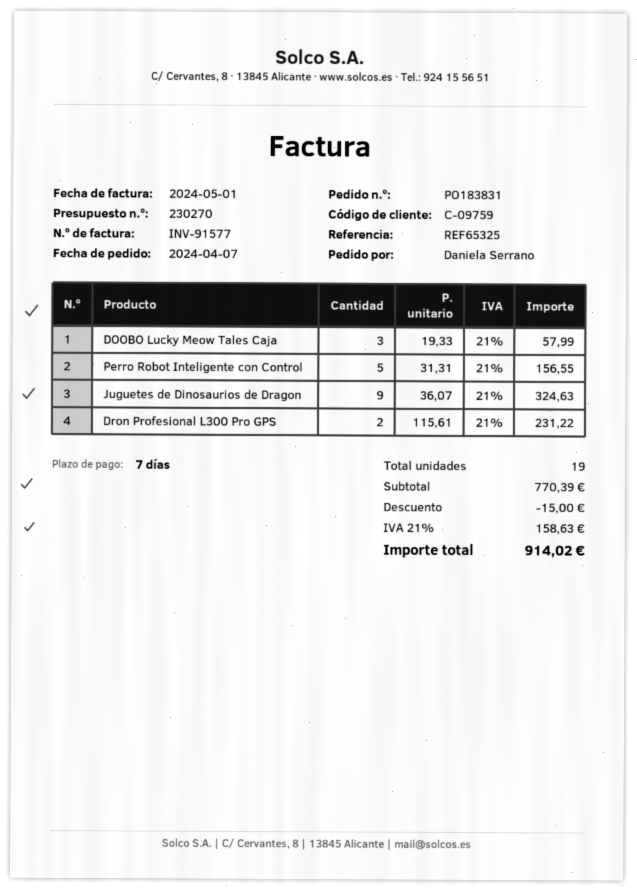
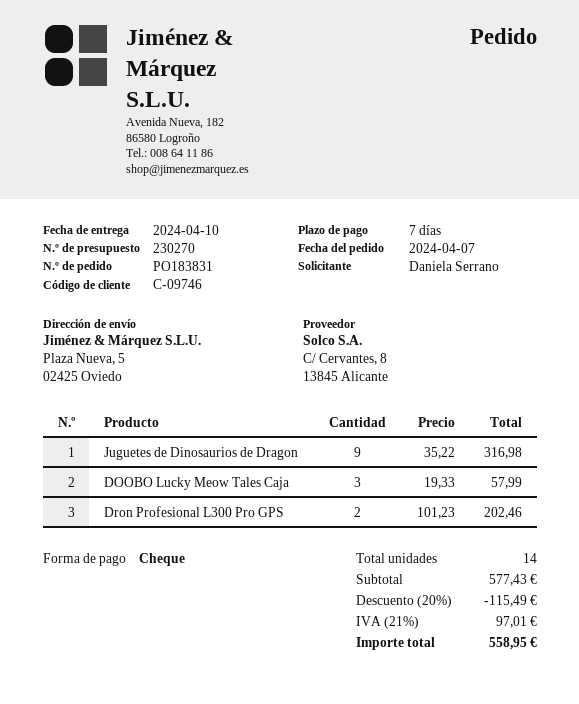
customer number: C-09759 -> C-09746
Perro Robot Inteligente con Control: 5 x 31.31 = 156.55 -> none
Juguetes de Dinosaurios de Dragon: 9 x 36.07 = 324.63 -> 9 x 35.22 = 316.98
Dron Profesional L300 Pro GPS: 2 x 115.61 = 231.22 -> 2 x 101.23 = 202.46
total quantity: 19 -> 14
subtotal: 770.39 -> 577.43
discount: 15.00 -> 115.49
tax: 21% = 158.63 -> 21% = 97.01
total: 914.02 -> 558.95

